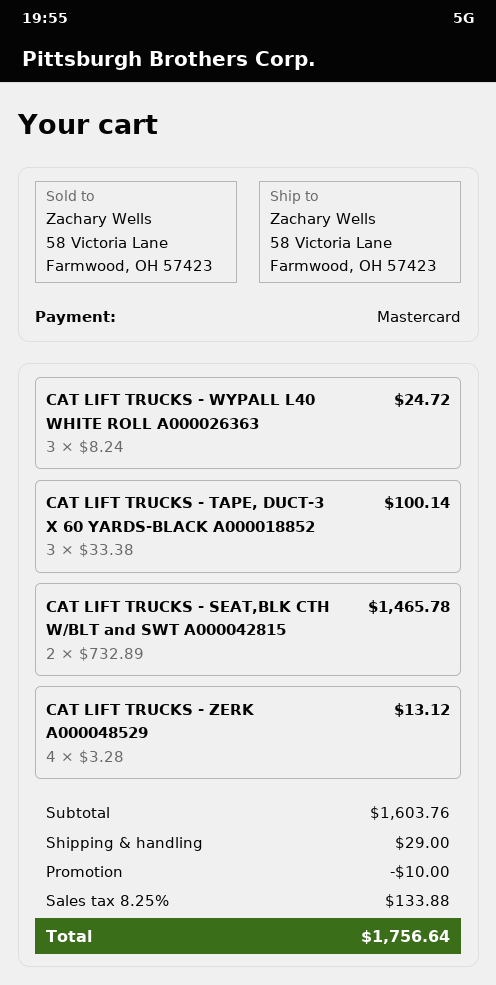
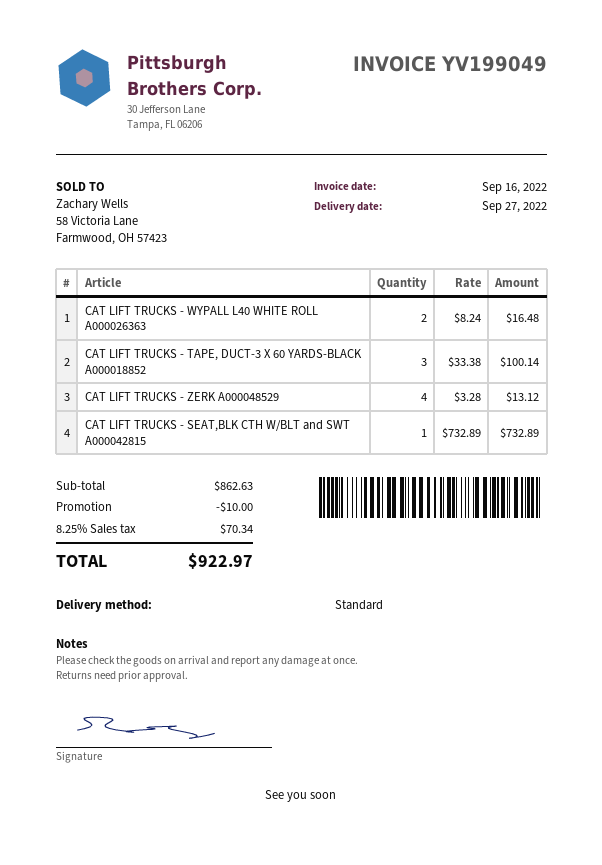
CAT LIFT TRUCKS - WYPALL L40 WHITE ROLL A000026363: 3 x 8.24 = 24.72 -> 2 x 8.24 = 16.48
CAT LIFT TRUCKS - SEAT,BLK CTH W/BLT and SWT A000042815: 2 x 732.89 = 1465.78 -> 1 x 732.89 = 732.89
subtotal: 1603.76 -> 862.63
shipping: 29.00 -> none
tax: 8.25% = 133.88 -> 8.25% = 70.34
total: 1756.64 -> 922.97

